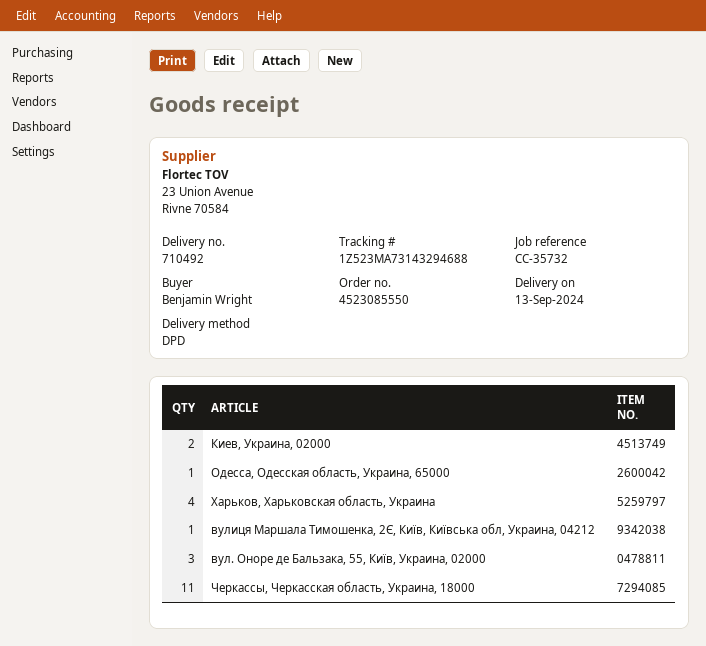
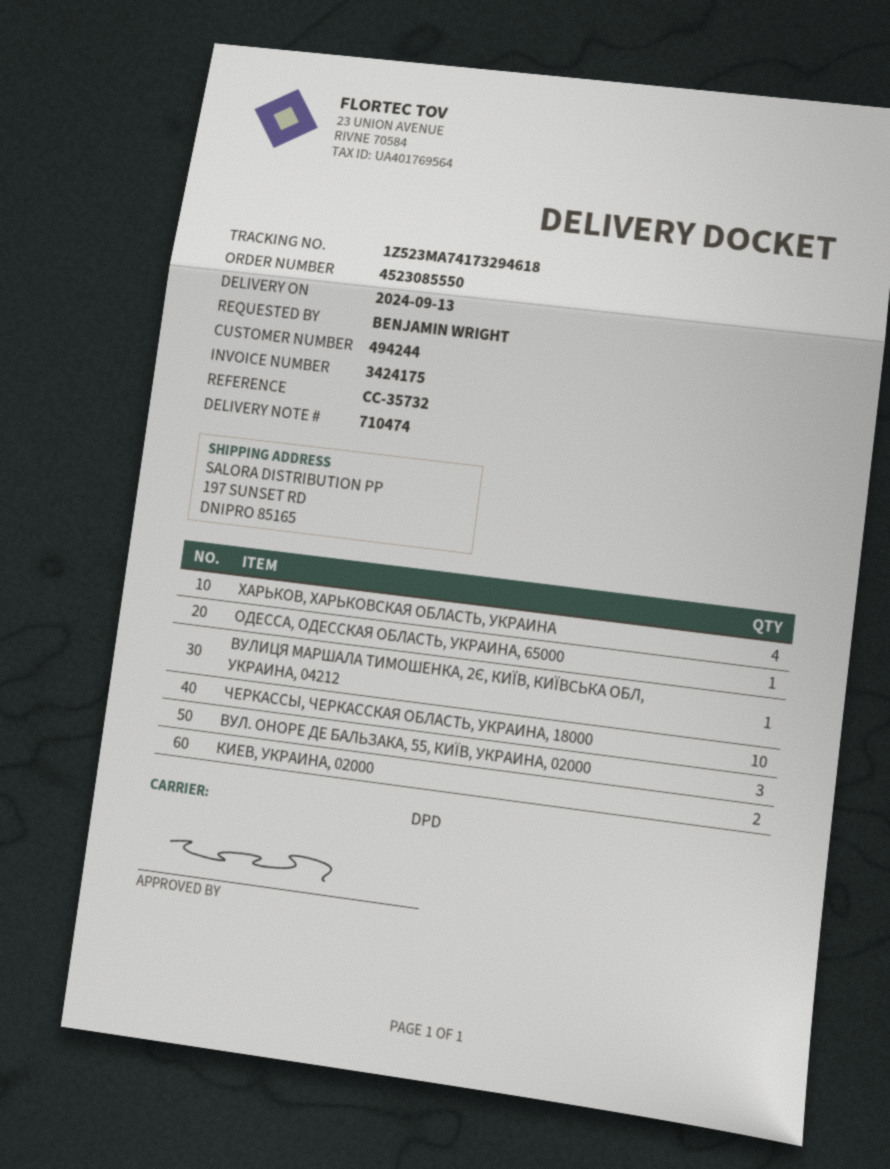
delivery note number: 710492 -> 710474
tracking number: 1Z523MA73143294688 -> 1Z523MA74173294618
Черкассы, Черкасская область, Украина, 18000: 11 -> 10

